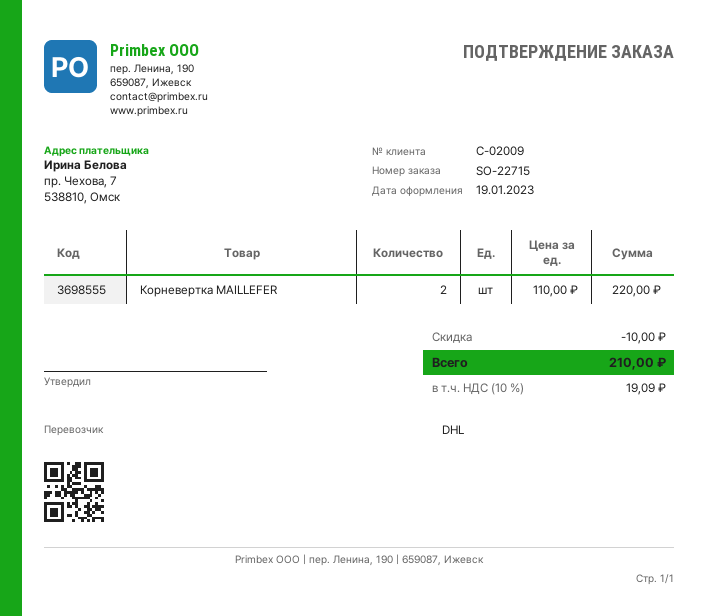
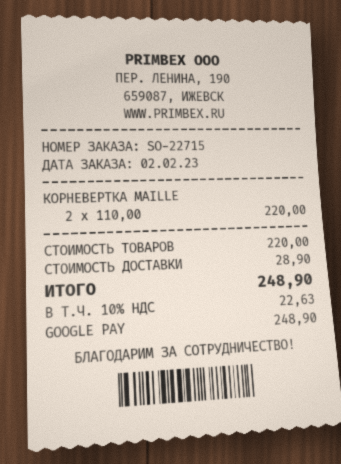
order date: 2023-01-19 -> 2023-02-02
discount: 10.00 -> none
shipping: none -> 28.90
tax: 10% = 19.09 -> 10% = 22.63
total: 210.00 -> 248.90

